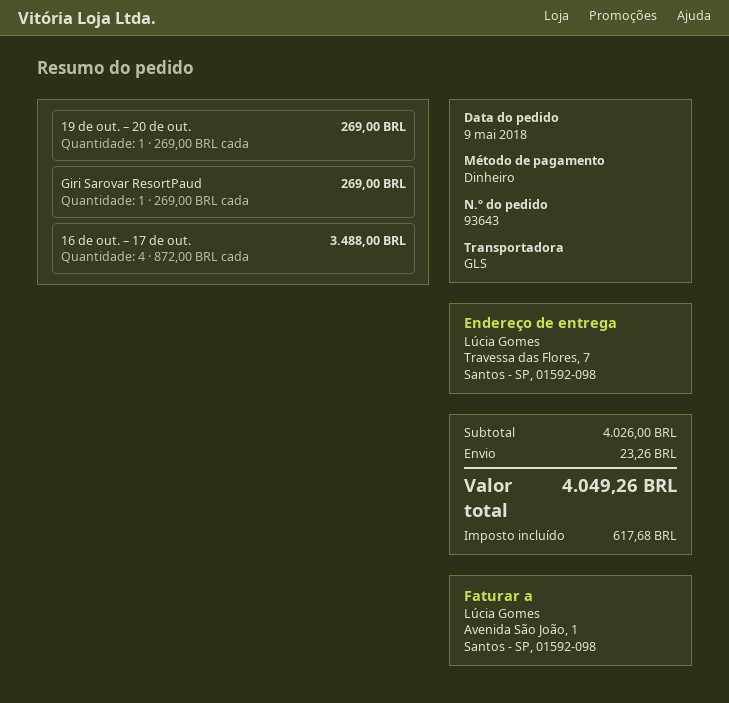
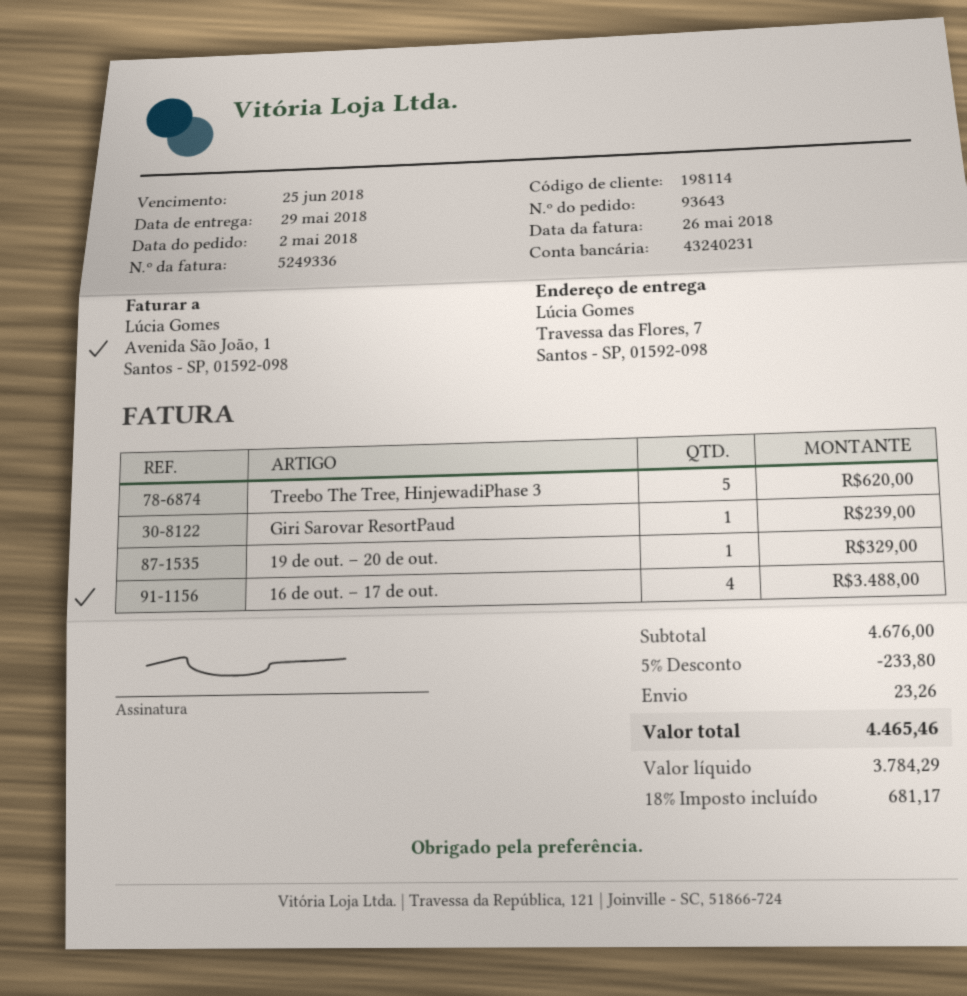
order date: 2018-05-09 -> 2018-05-02
19 de out. – 20 de out.: 1 for 269.00 -> 1 for 329.00
Giri Sarovar ResortPaud: 1 for 269.00 -> 1 for 239.00
Treebo The Tree, HinjewadiPhase 3: none -> 5 for 620.00
subtotal: 4026.00 -> 4676.00
discount: none -> 5% = 233.80
tax: 617.68 -> 681.17
total: 4049.26 -> 4465.46

